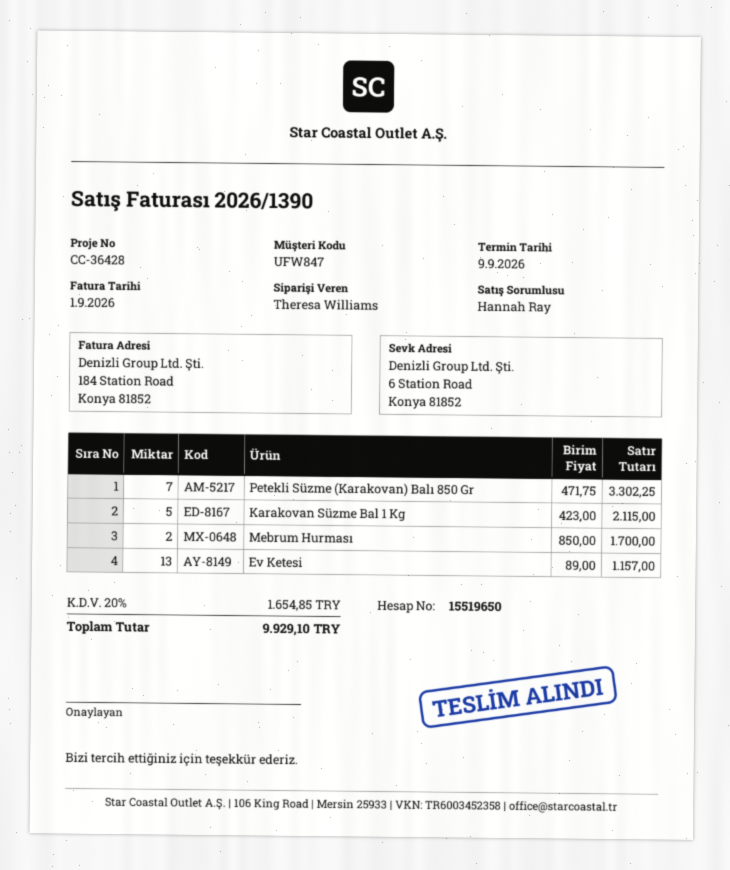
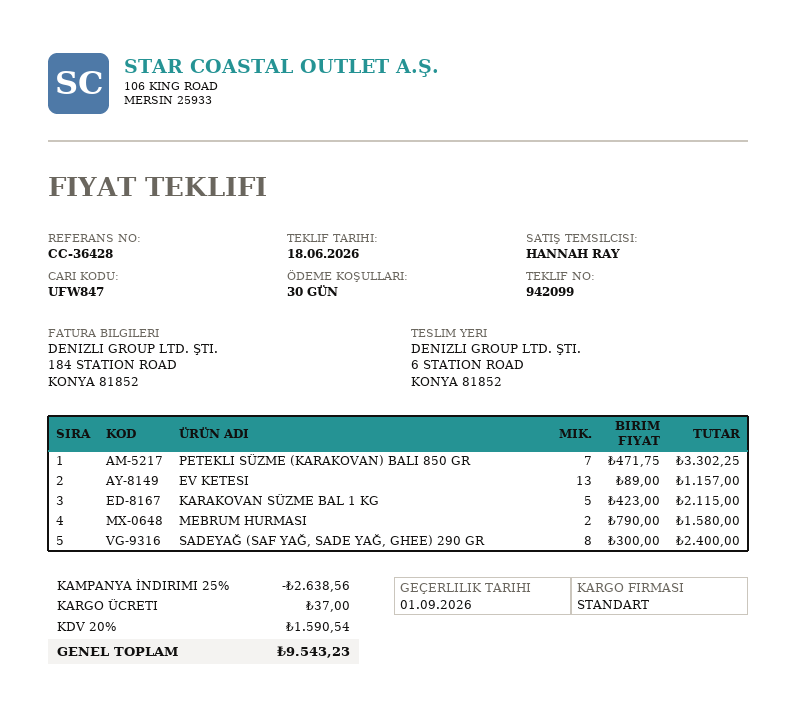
Mebrum Hurması: 2 x 850.00 = 1700.00 -> 2 x 790.00 = 1580.00
SADEYAĞ (SAF YAĞ, SADE YAĞ, GHEE) 290 GR: none -> 8 x 300.00 = 2400.00
discount: none -> 25% = 2638.56
shipping: none -> 37.00
tax: 20% = 1654.85 -> 20% = 1590.54
total: 9929.10 -> 9543.23

